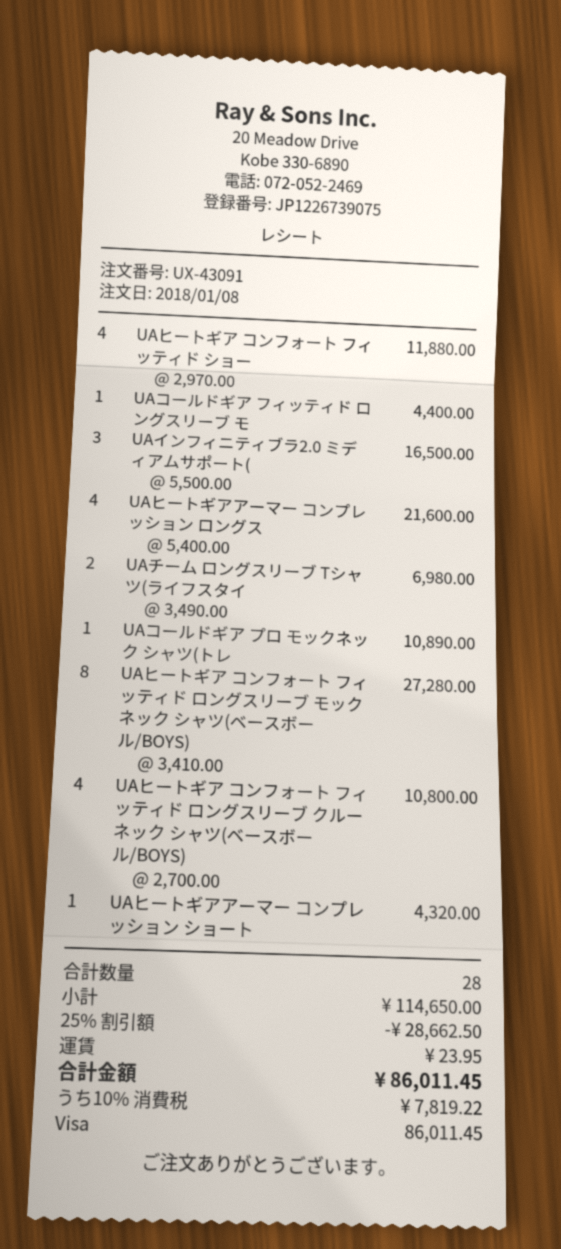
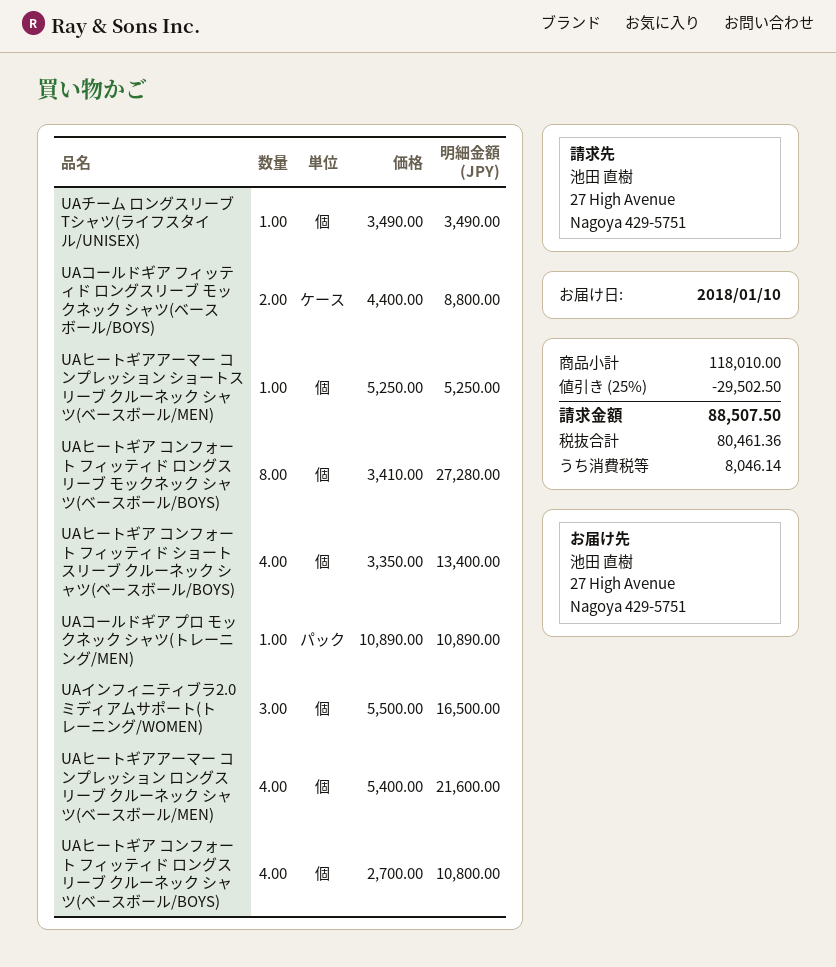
UAヒートギア コンフォート フィッティド ショー: 4 x 2970.00 = 11880.00 -> 4 x 3350.00 = 13400.00
UAコールドギア フィッティド ロングスリーブ モ: 1 x 4400.00 = 4400.00 -> 2 x 4400.00 = 8800.00
UAチーム ロングスリーブ Tシャツ(ライフスタイ: 2 x 3490.00 = 6980.00 -> 1 x 3490.00 = 3490.00
UAヒートギアアーマー コンプレッション ショート: 1 x 4320.00 = 4320.00 -> 1 x 5250.00 = 5250.00
subtotal: 114650.00 -> 118010.00
discount: 25% = 28662.50 -> 25% = 29502.50
shipping: 23.95 -> none
tax: 7819.22 -> 8046.14
total: 86011.45 -> 88507.50

